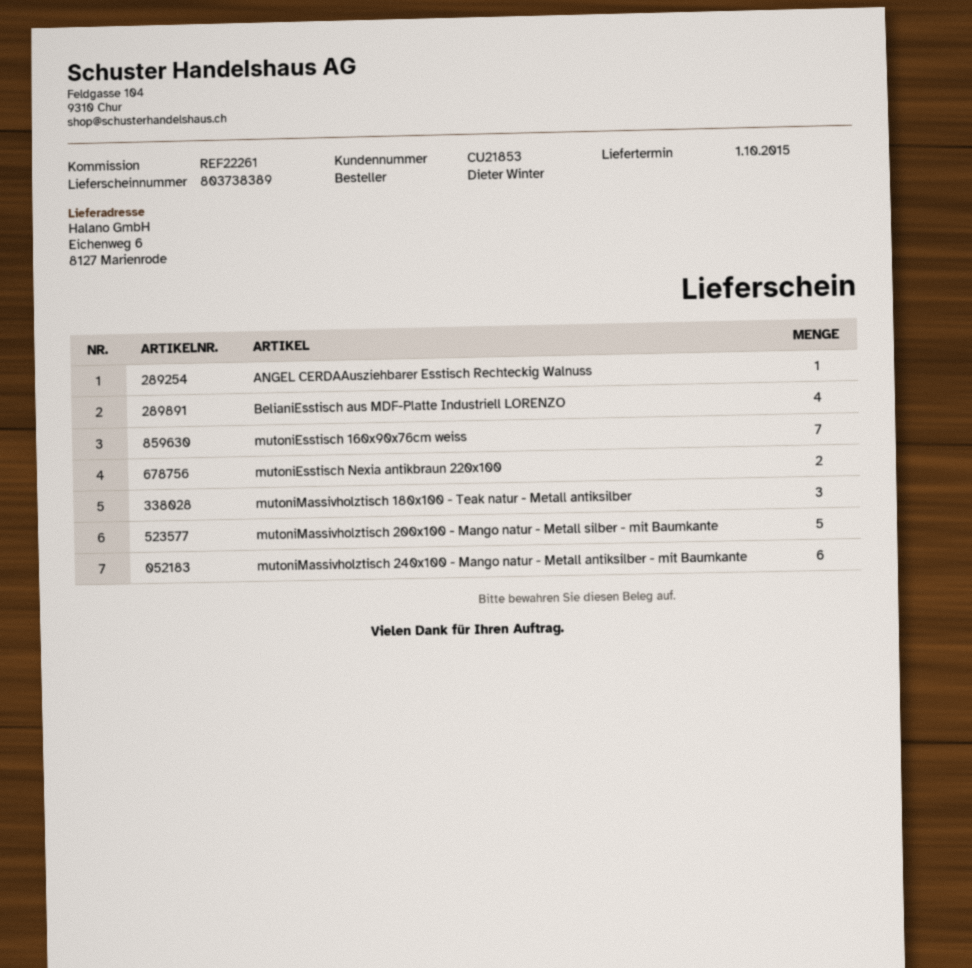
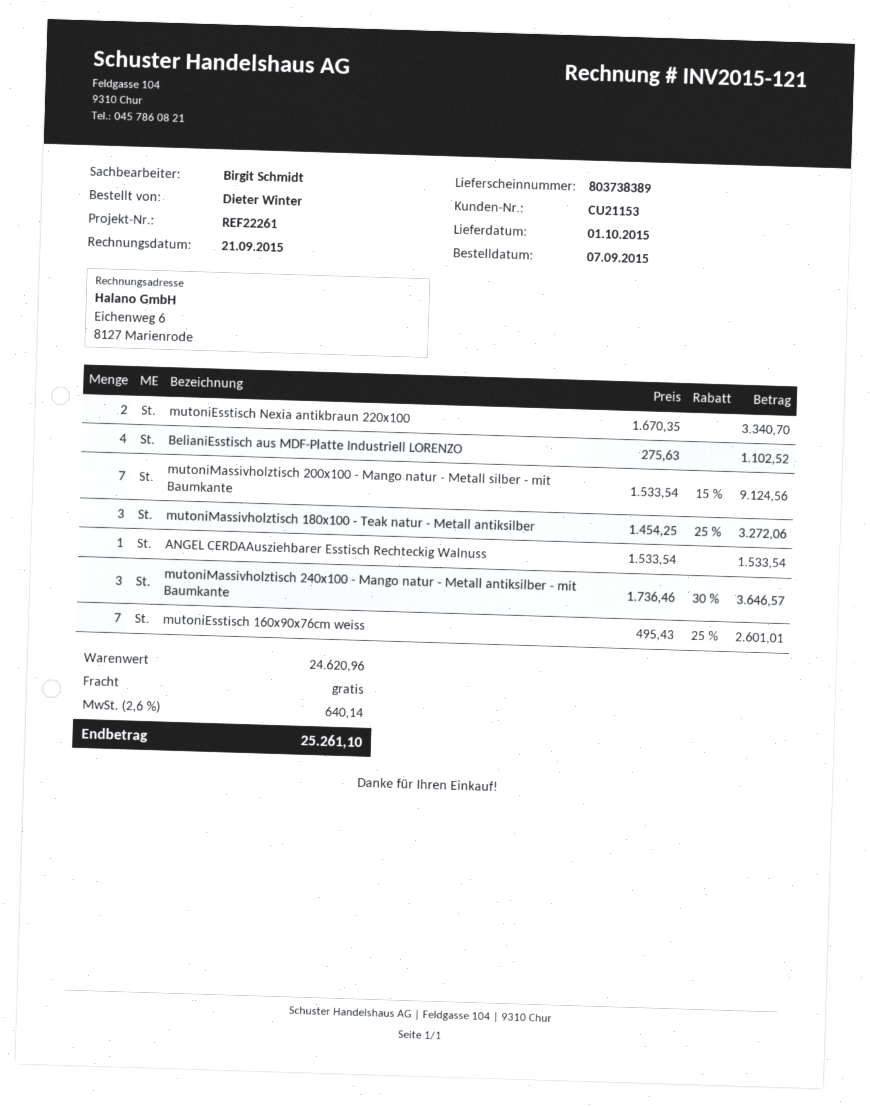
customer number: CU21853 -> CU21153
mutoniMassivholztisch 200x100 - Mango natur - Metall silber - mit Baumkante: 5 -> 7
mutoniMassivholztisch 240x100 - Mango natur - Metall antiksilber - mit Baumkante: 6 -> 3

